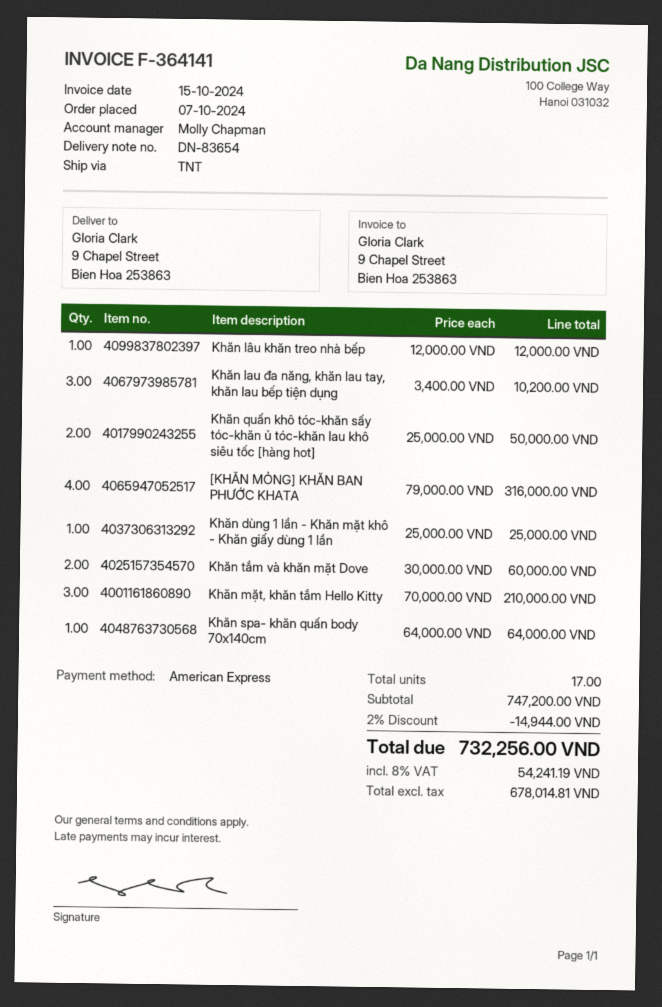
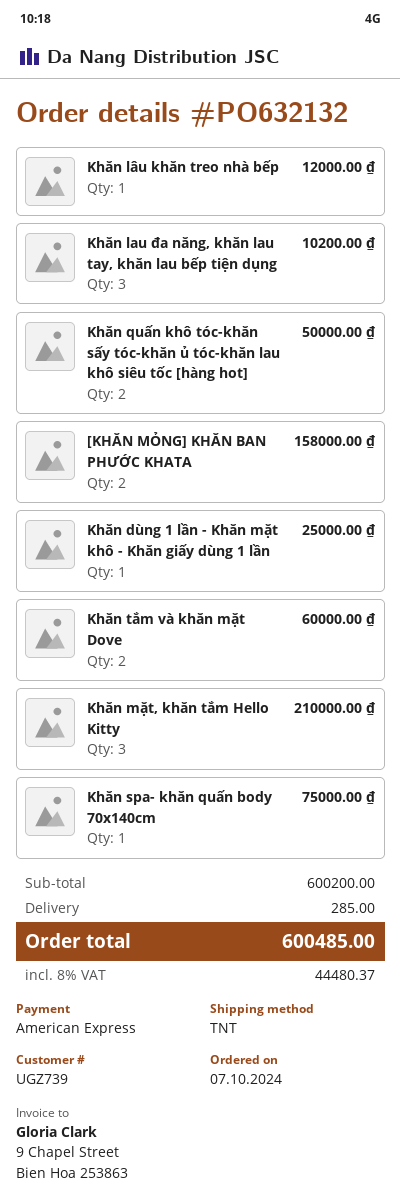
[KHĂN MỎNG] KHĂN BAN PHƯỚC KHATA: 4 for 316000.00 -> 2 for 158000.00
Khăn spa- khăn quấn body 70x140cm: 1 for 64000.00 -> 1 for 75000.00
subtotal: 747200.00 -> 600200.00
discount: 2% = 14944.00 -> none
shipping: none -> 285.00
tax: 8% = 54241.19 -> 8% = 44480.37
total: 732256.00 -> 600485.00

